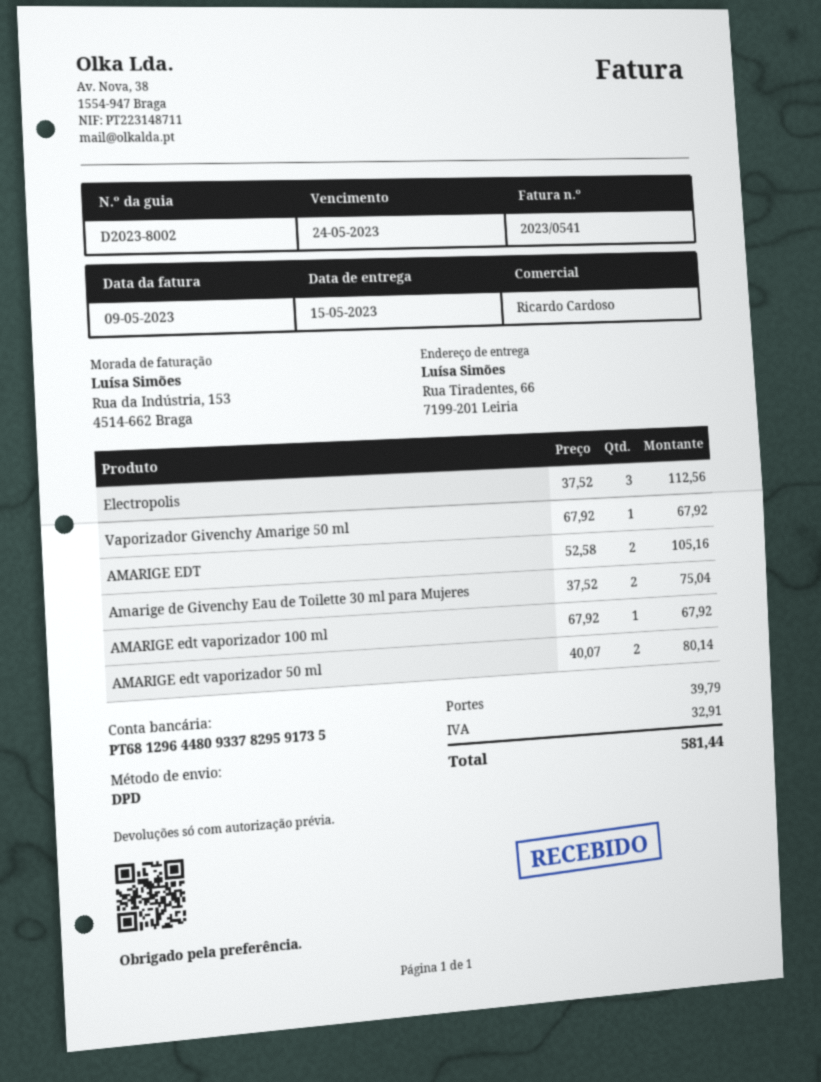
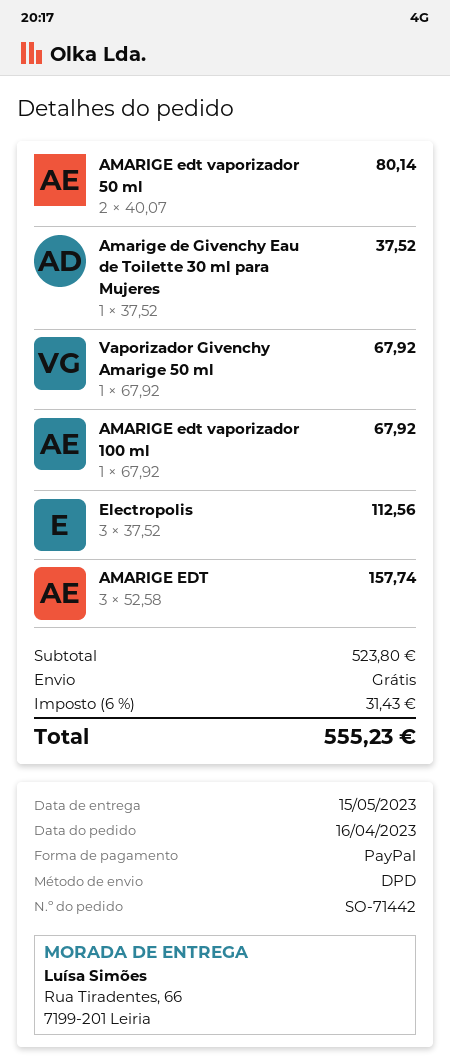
AMARIGE EDT: 2 x 52.58 = 105.16 -> 3 x 52.58 = 157.74
Amarige de Givenchy Eau de Toilette 30 ml para Mujeres: 2 x 37.52 = 75.04 -> 1 x 37.52 = 37.52
shipping: 39.79 -> 0.00
tax: 32.91 -> 31.43
total: 581.44 -> 555.23

